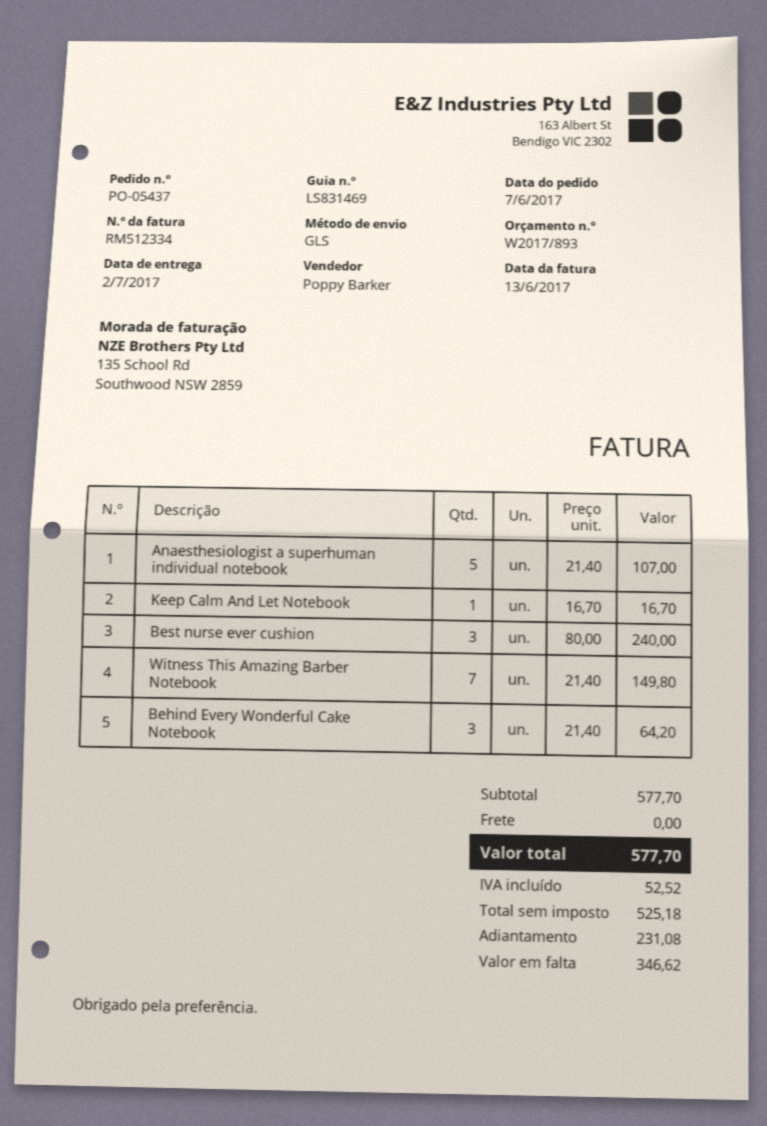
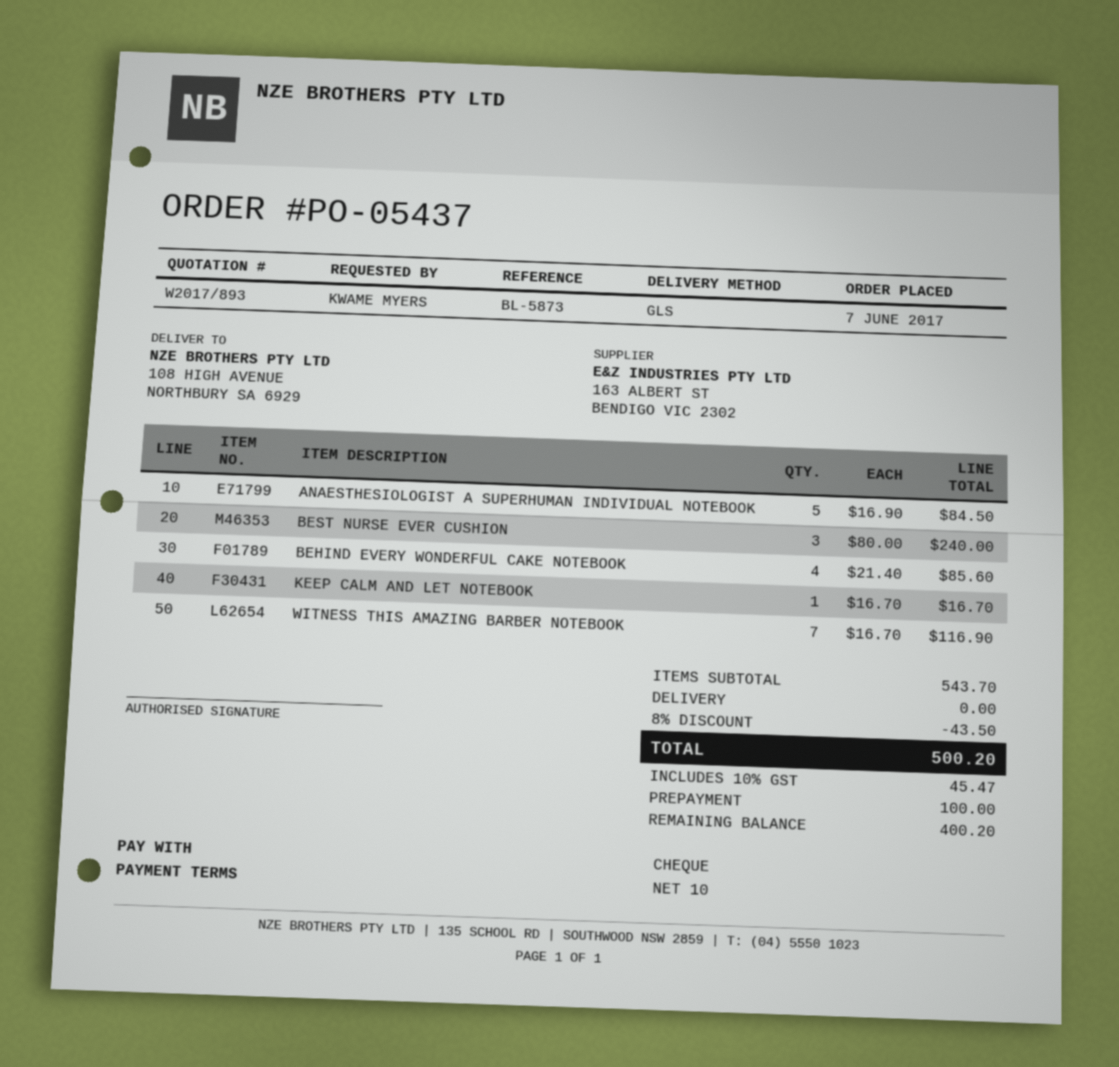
Anaesthesiologist a superhuman individual notebook: 5 x 21.40 = 107.00 -> 5 x 16.90 = 84.50
Witness This Amazing Barber Notebook: 7 x 21.40 = 149.80 -> 7 x 16.70 = 116.90
Behind Every Wonderful Cake Notebook: 3 x 21.40 = 64.20 -> 4 x 21.40 = 85.60
subtotal: 577.70 -> 543.70
discount: none -> 8% = 43.50
tax: 52.52 -> 45.47
total: 577.70 -> 500.20
deposit: 231.08 -> 100.00
balance: 346.62 -> 400.20

